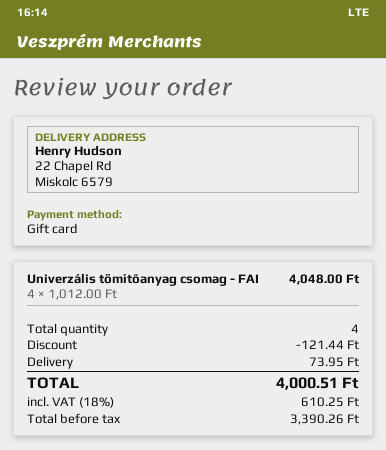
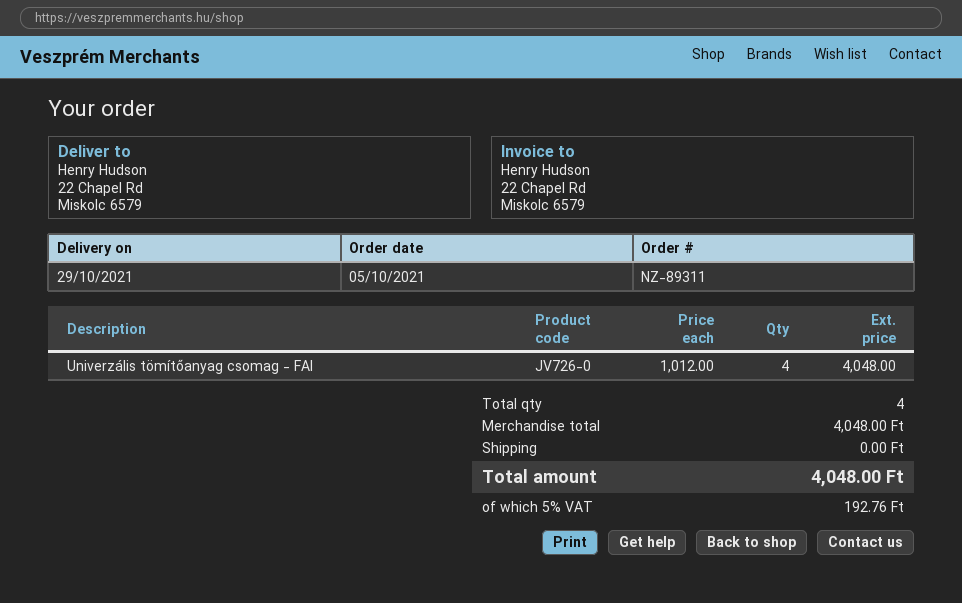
discount: 121.44 -> none
shipping: 73.95 -> 0.00
tax: 18% = 610.25 -> 5% = 192.76
total: 4000.51 -> 4048.00

